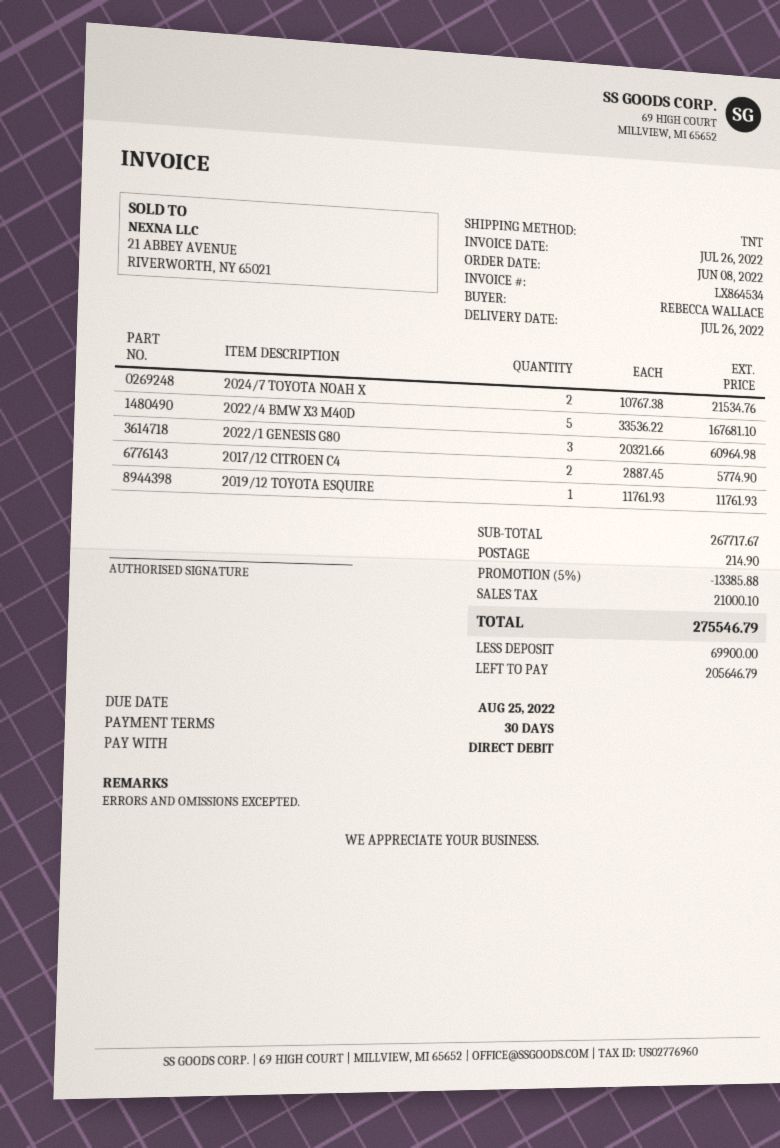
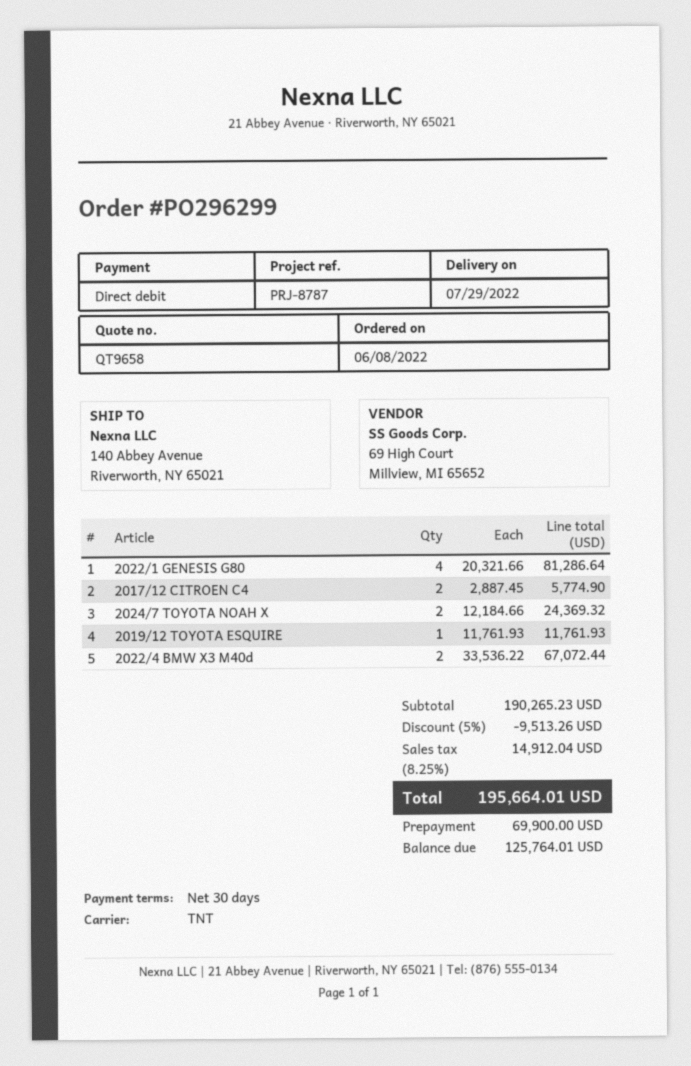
delivery date: 2022-07-26 -> 2022-07-29
2024/7 TOYOTA NOAH X: 2 x 10767.38 = 21534.76 -> 2 x 12184.66 = 24369.32
2022/4 BMW X3 M40D: 5 x 33536.22 = 167681.10 -> 2 x 33536.22 = 67072.44
2022/1 GENESIS G80: 3 x 20321.66 = 60964.98 -> 4 x 20321.66 = 81286.64
subtotal: 267717.67 -> 190265.23
discount: 5% = 13385.88 -> 5% = 9513.26
shipping: 214.90 -> none
tax: 21000.10 -> 14912.04
total: 275546.79 -> 195664.01
balance: 205646.79 -> 125764.01

